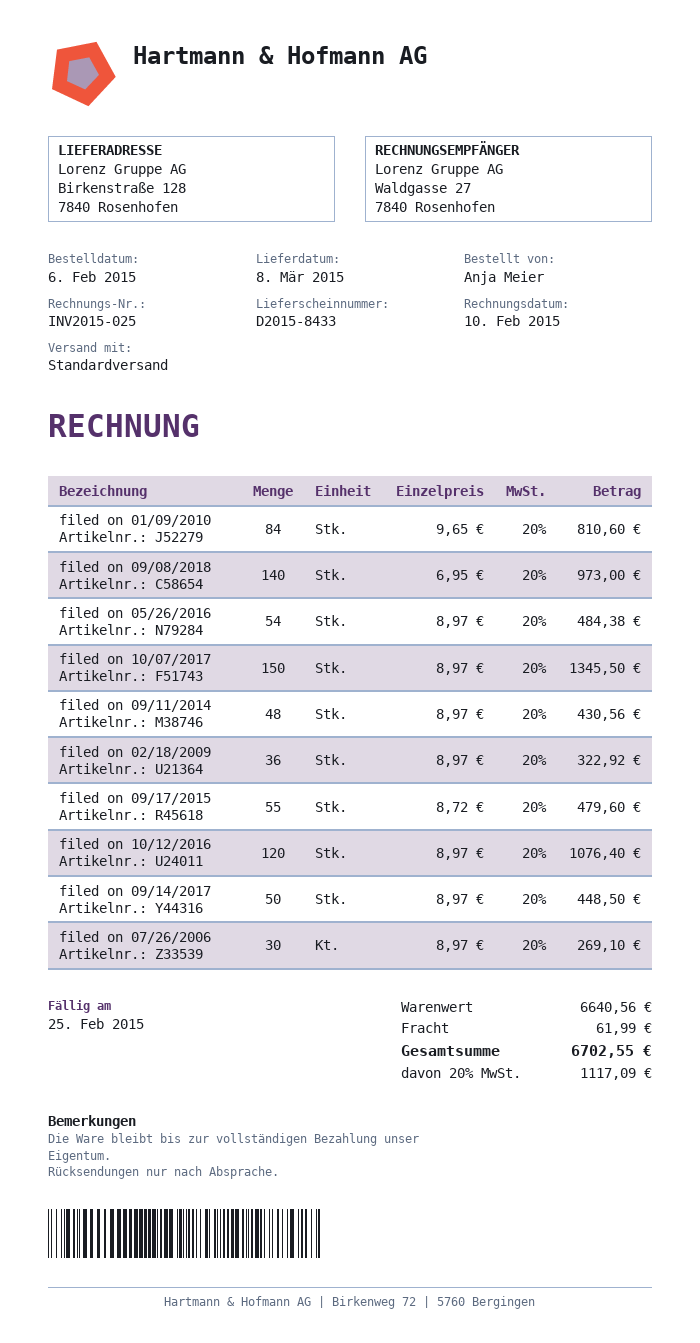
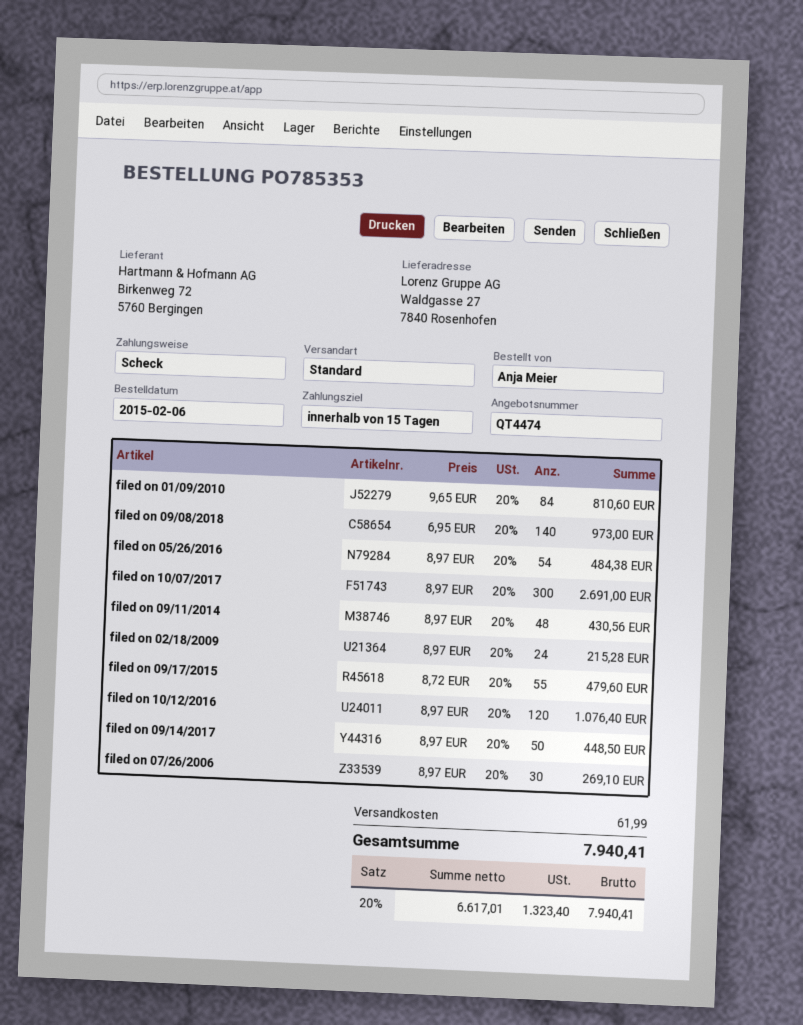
ship to: Birkenstraße 128, 7840 Rosenhofen -> Waldgasse 27, 7840 Rosenhofen
filed on 10/07/2017: 150 x 8.97 = 1345.50 -> 300 x 8.97 = 2691.00
filed on 02/18/2009: 36 x 8.97 = 322.92 -> 24 x 8.97 = 215.28
tax: 20% = 1117.09 -> 20% = 1323.40
total: 6702.55 -> 7940.41

